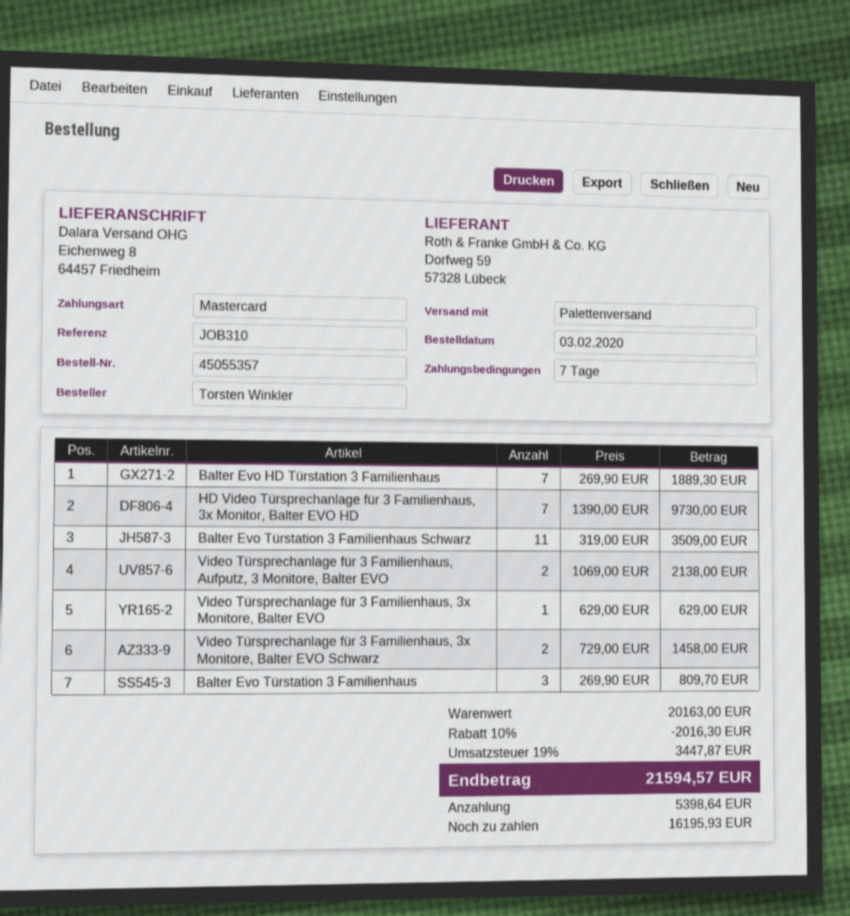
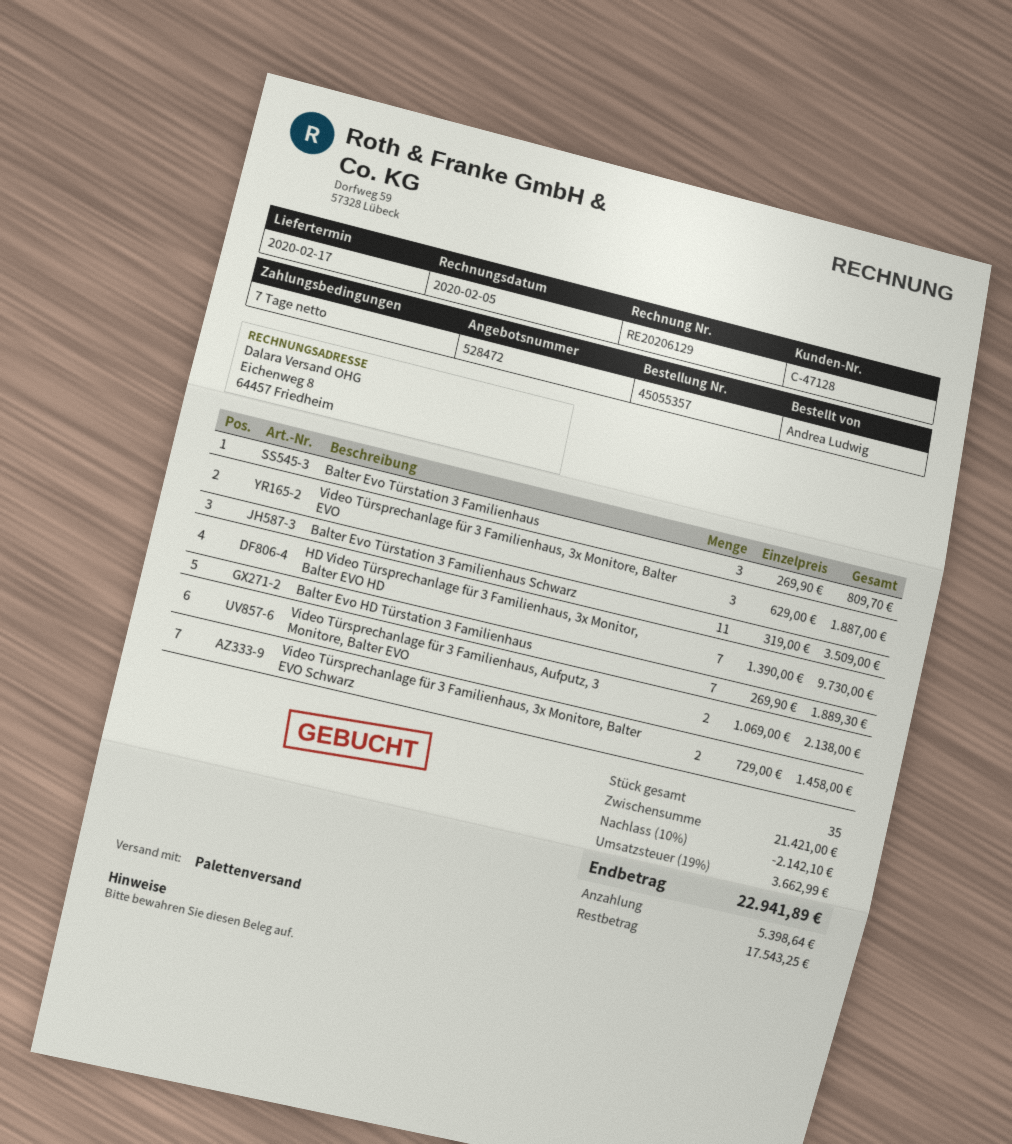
ordered by: Torsten Winkler -> Andrea Ludwig
Video Türsprechanlage für 3 Familienhaus, 3x Monitore, Balter EVO: 1 x 629.00 = 629.00 -> 3 x 629.00 = 1887.00
subtotal: 20163.00 -> 21421.00
discount: 10% = 2016.30 -> 10% = 2142.10
tax: 19% = 3447.87 -> 19% = 3662.99
total: 21594.57 -> 22941.89
balance: 16195.93 -> 17543.25

